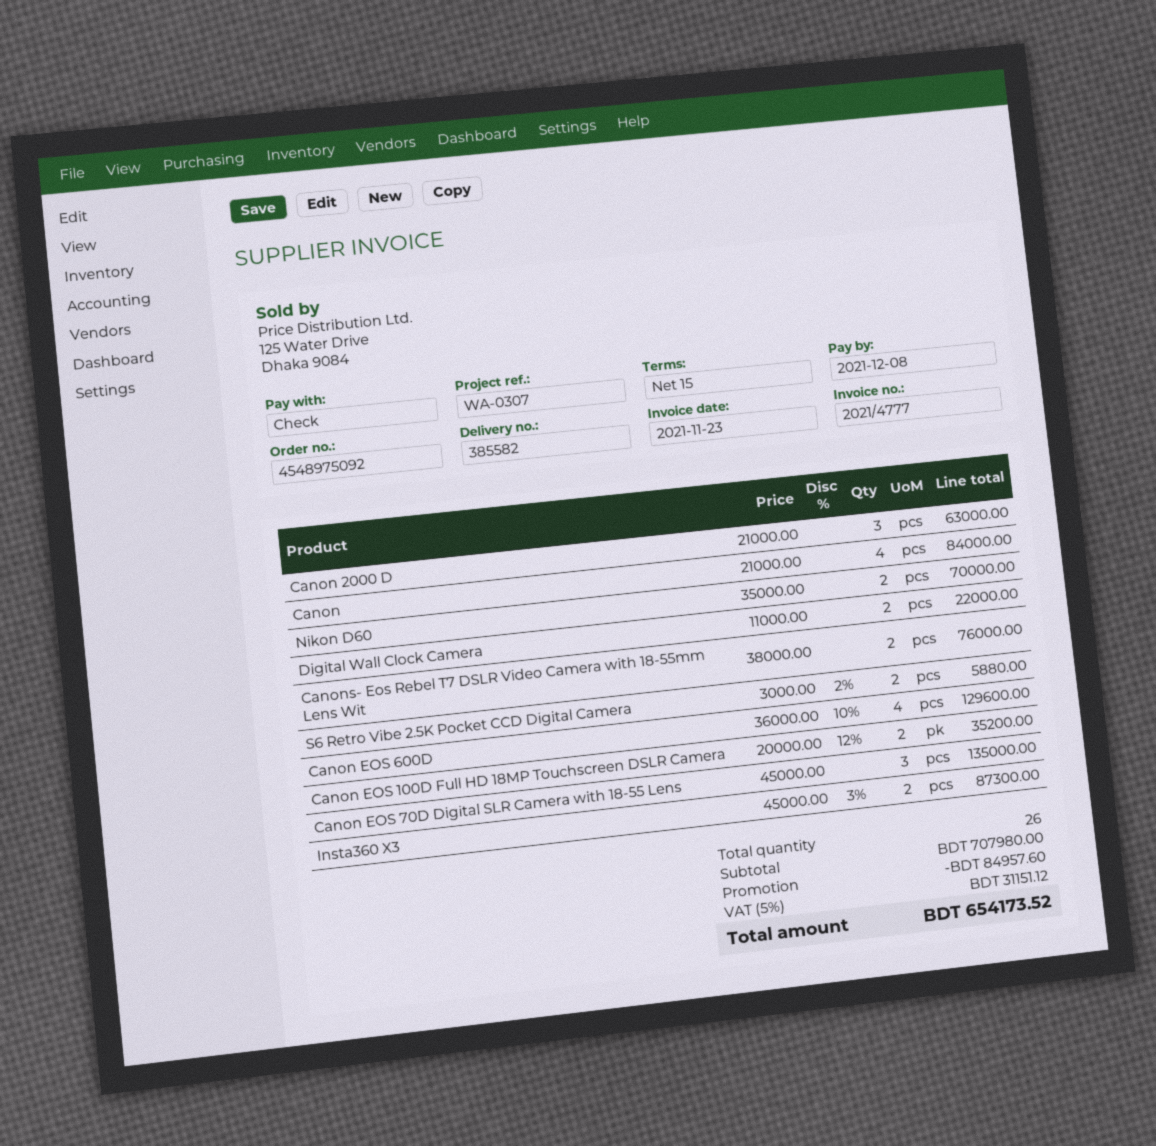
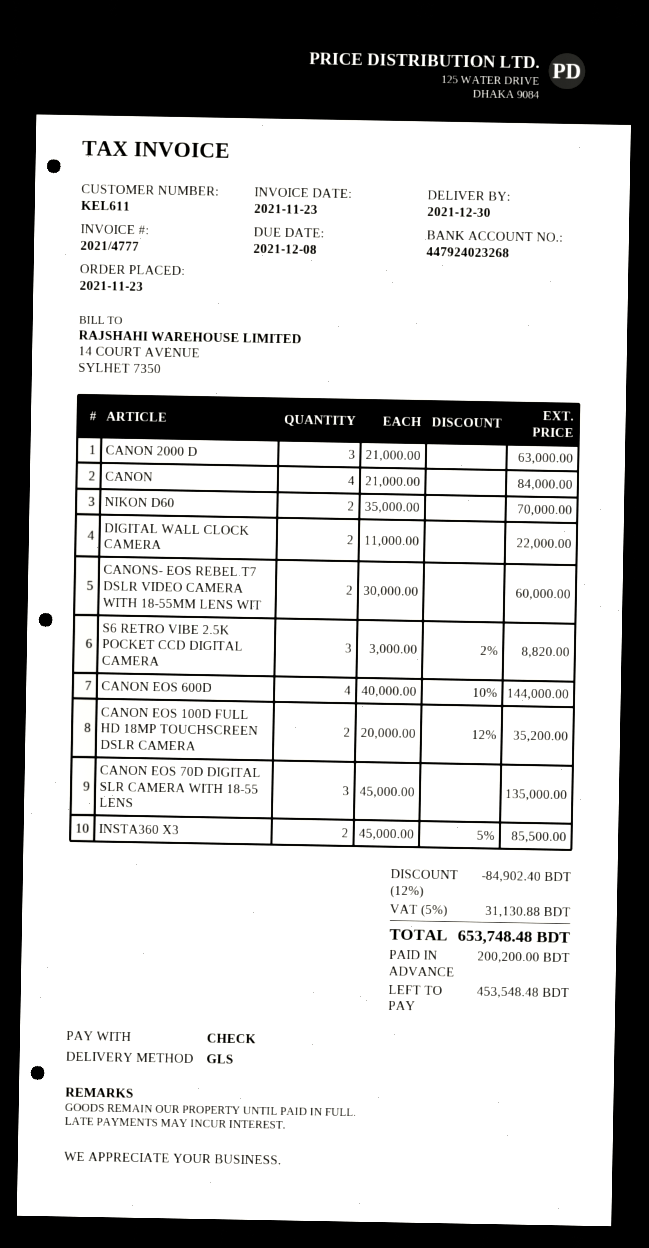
Canons- Eos Rebel T7 DSLR Video Camera with 18-55mm Lens Wit: 2 x 38000.00 = 76000.00 -> 2 x 30000.00 = 60000.00
S6 Retro Vibe 2.5K Pocket CCD Digital Camera: 2 x 3000.00 - 2% = 5880.00 -> 3 x 3000.00 - 2% = 8820.00
Canon EOS 600D: 4 x 36000.00 - 10% = 129600.00 -> 4 x 40000.00 - 10% = 144000.00
Insta360 X3: 2 x 45000.00 - 3% = 87300.00 -> 2 x 45000.00 - 5% = 85500.00
discount: 84957.60 -> 84902.40
tax: 5% = 31151.12 -> 5% = 31130.88
total: 654173.52 -> 653748.48

